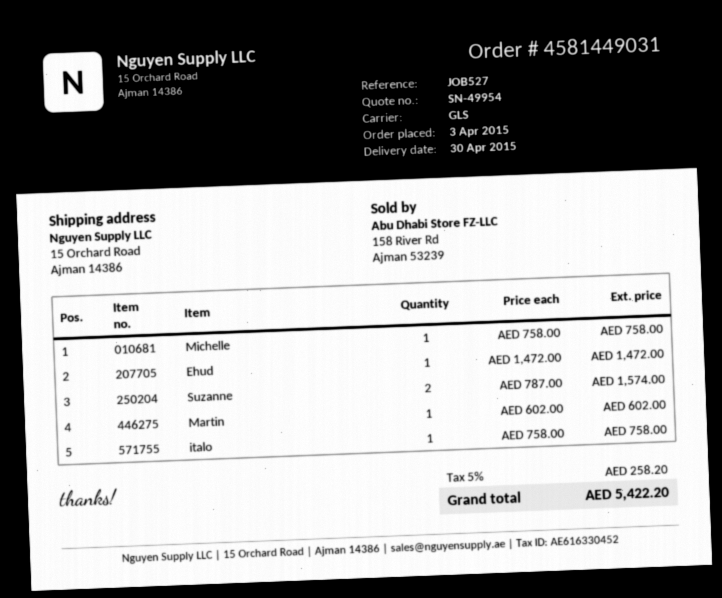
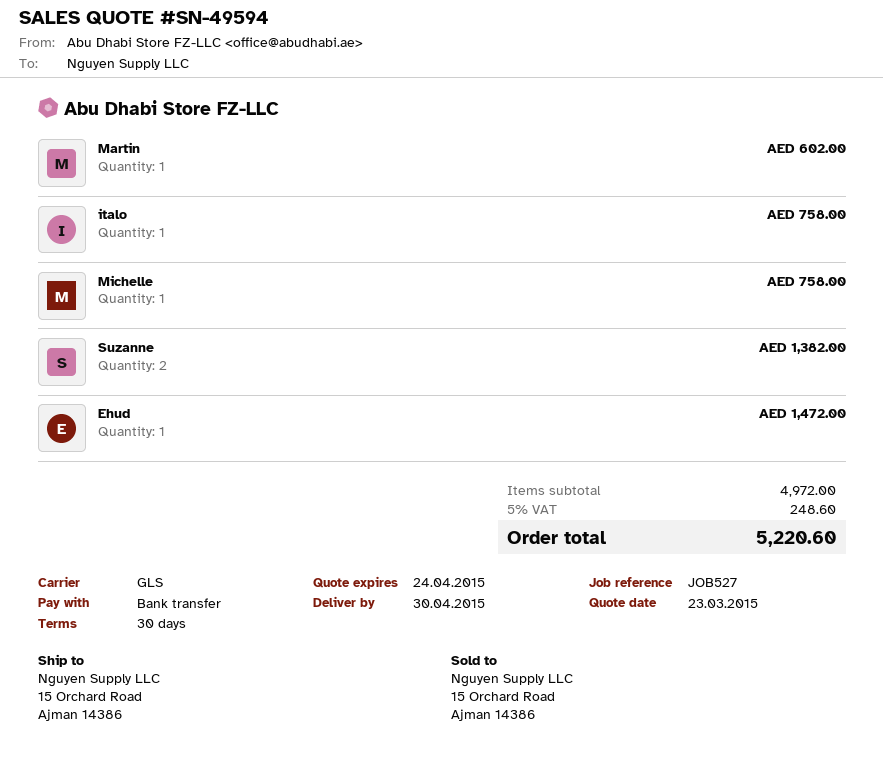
quote number: SN-49954 -> SN-49594
Suzanne: 2 for 1574.00 -> 2 for 1382.00
tax: 5% = 258.20 -> 5% = 248.60
total: 5422.20 -> 5220.60

